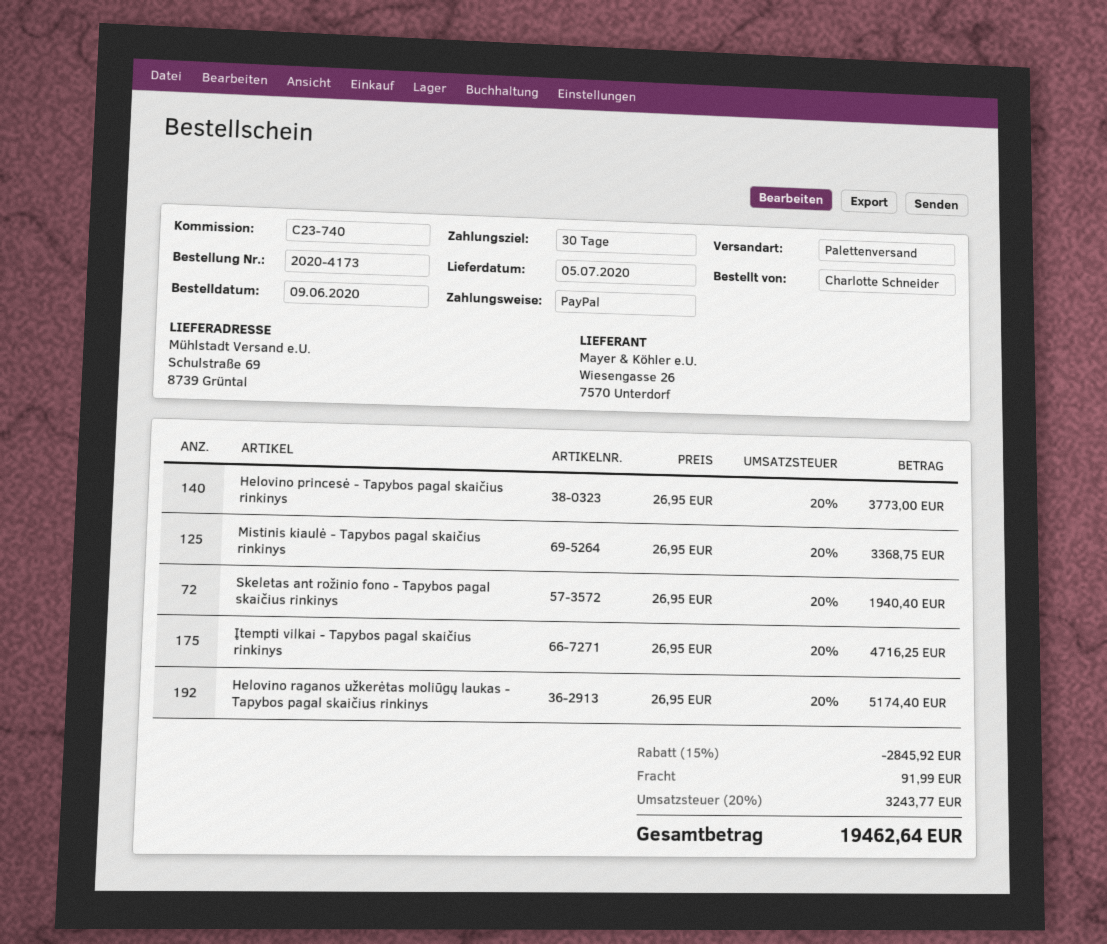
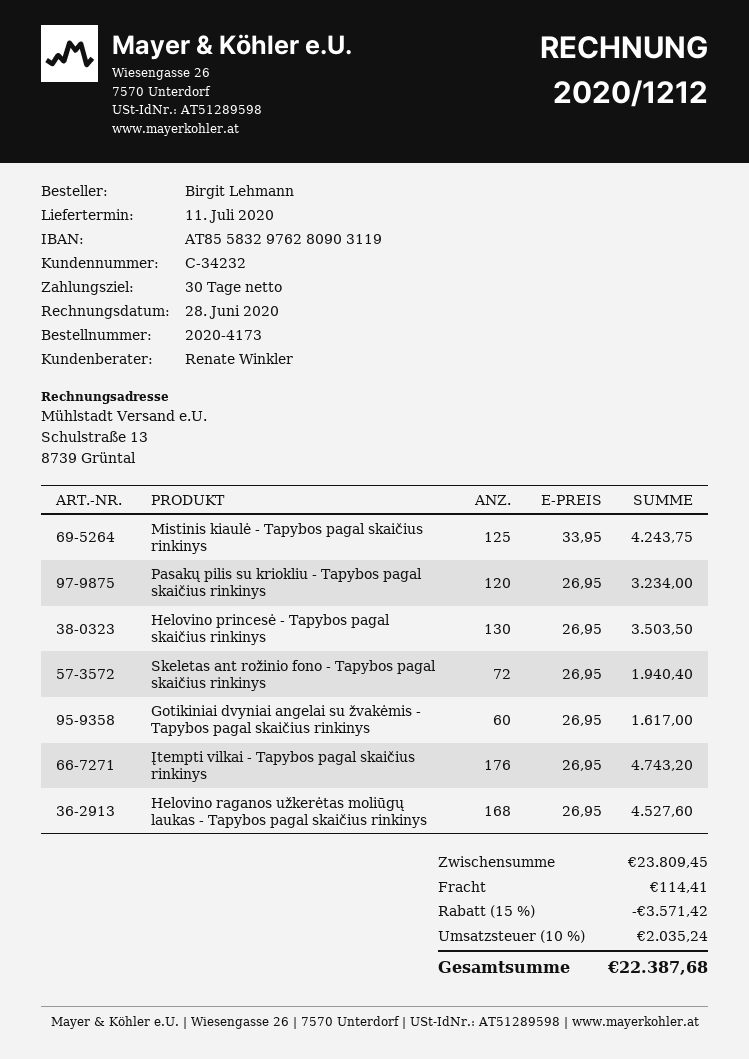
delivery date: 2020-07-05 -> 2020-07-11
ordered by: Charlotte Schneider -> Birgit Lehmann
Helovino princesė - Tapybos pagal skaičius rinkinys: 140 x 26.95 = 3773.00 -> 130 x 26.95 = 3503.50
Mistinis kiaulė - Tapybos pagal skaičius rinkinys: 125 x 26.95 = 3368.75 -> 125 x 33.95 = 4243.75
Įtempti vilkai - Tapybos pagal skaičius rinkinys: 175 x 26.95 = 4716.25 -> 176 x 26.95 = 4743.20
Helovino raganos užkerėtas moliūgų laukas - Tapybos pagal skaičius rinkinys: 192 x 26.95 = 5174.40 -> 168 x 26.95 = 4527.60
Pasakų pilis su kriokliu - Tapybos pagal skaičius rinkinys: none -> 120 x 26.95 = 3234.00
Gotikiniai dvyniai angelai su žvakėmis - Tapybos pagal skaičius rinkinys: none -> 60 x 26.95 = 1617.00
discount: 15% = 2845.92 -> 15% = 3571.42
shipping: 91.99 -> 114.41
tax: 20% = 3243.77 -> 10% = 2035.24
total: 19462.64 -> 22387.68

